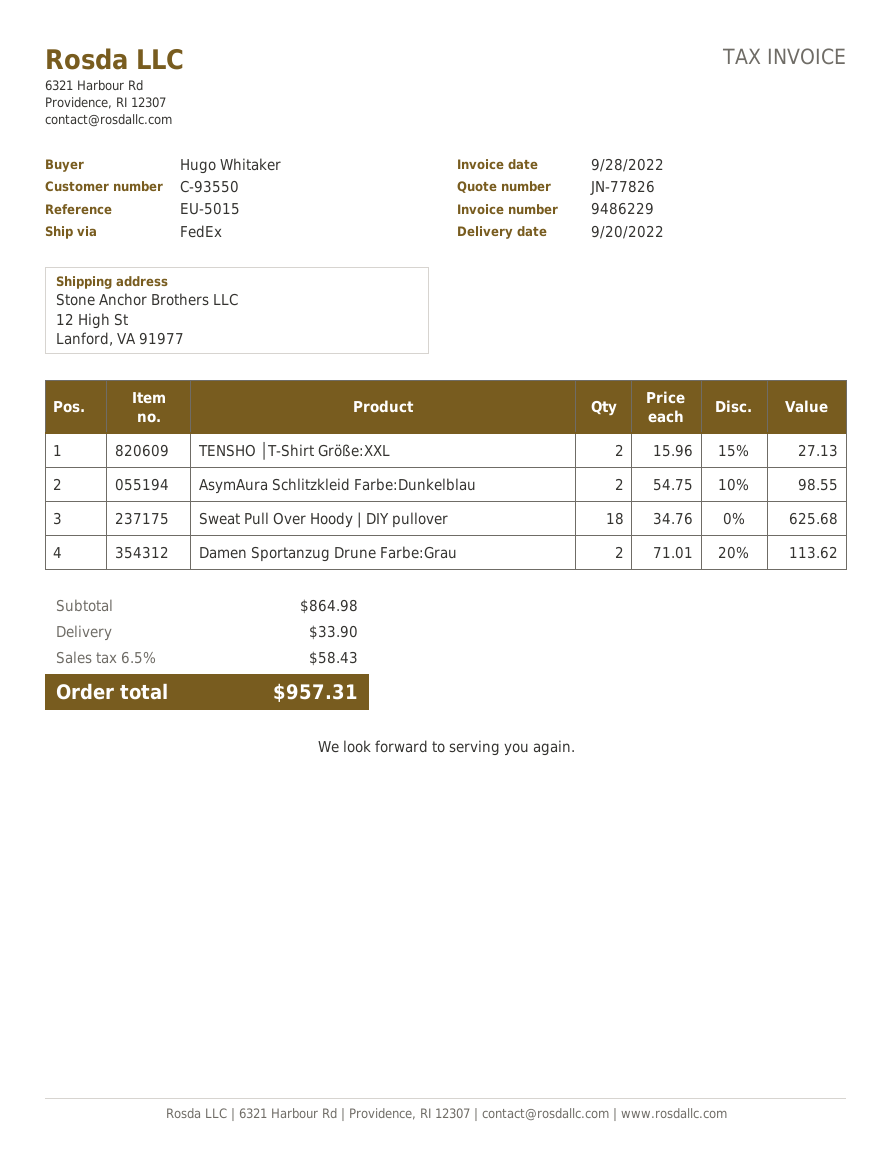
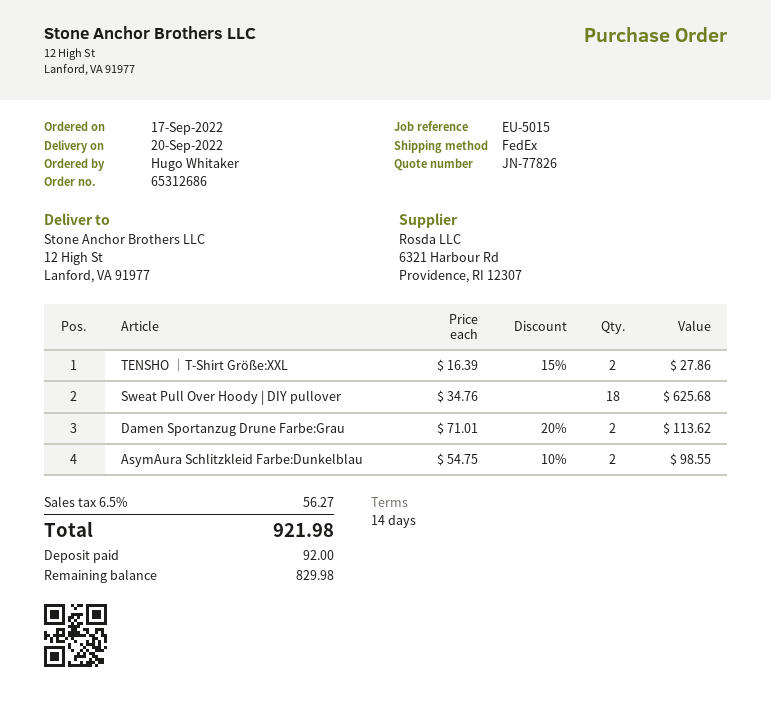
TENSHO │T-Shirt Größe:XXL: 2 x 15.96 - 15% = 27.13 -> 2 x 16.39 - 15% = 27.86
shipping: 33.90 -> none
tax: 6.5% = 58.43 -> 6.5% = 56.27
total: 957.31 -> 921.98

